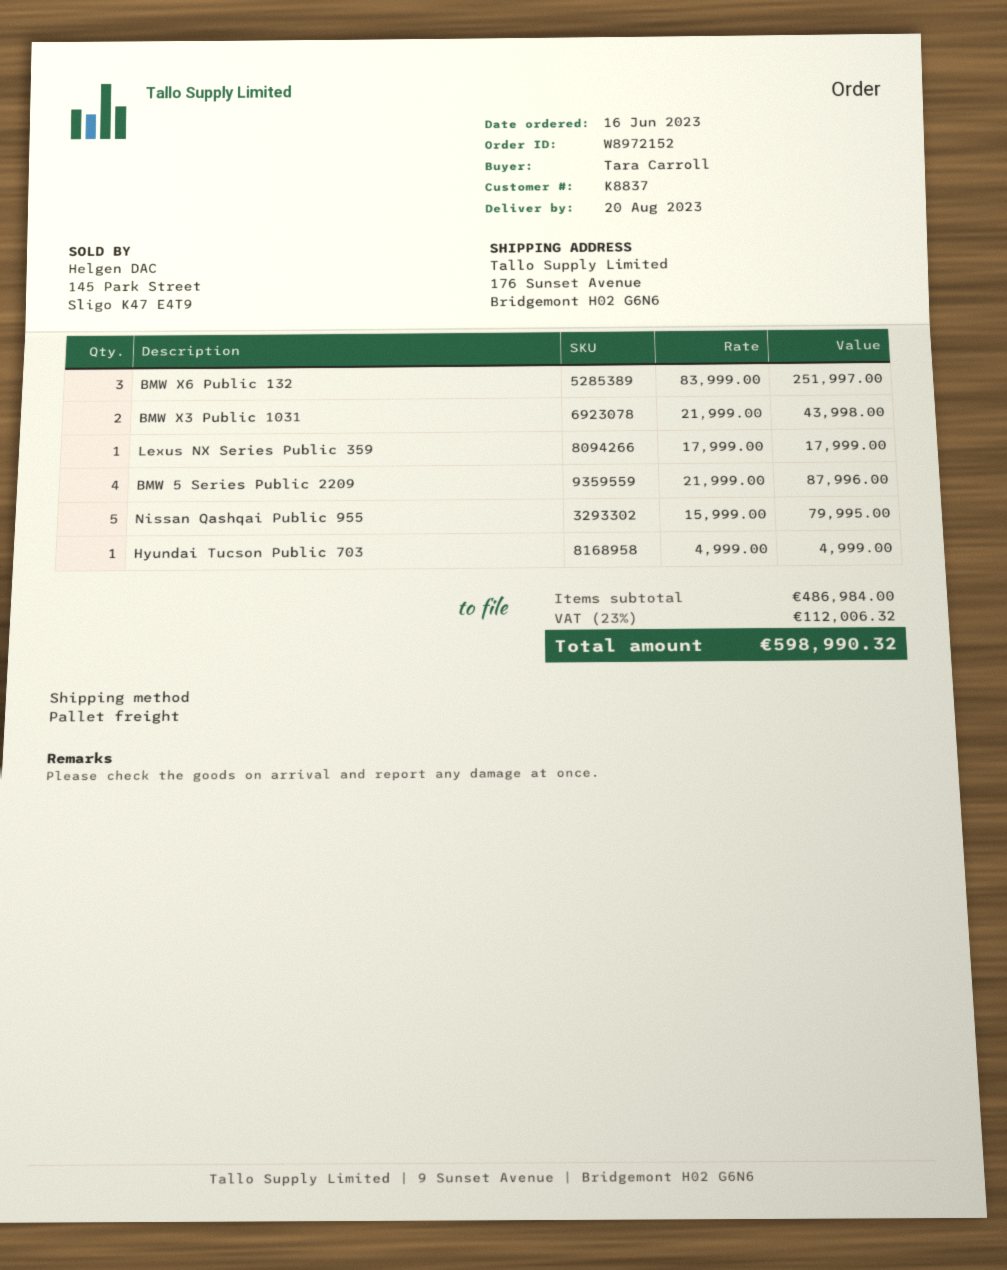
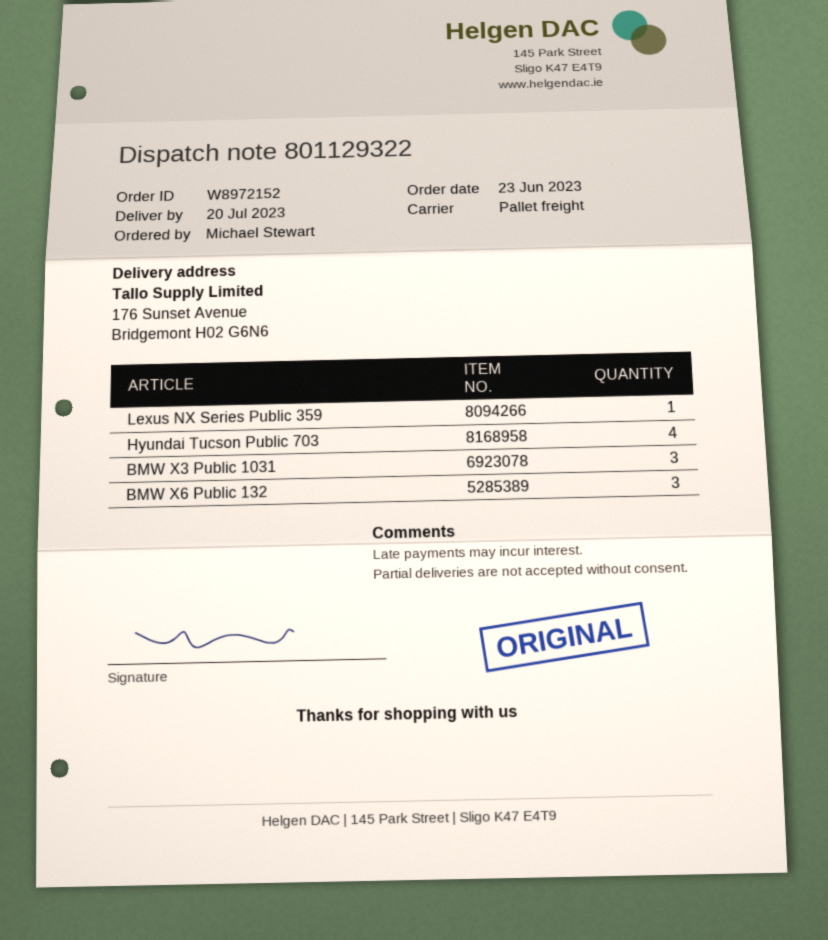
order date: 2023-06-16 -> 2023-06-23
delivery date: 2023-08-20 -> 2023-07-20
ordered by: Tara Carroll -> Michael Stewart
BMW X3 Public 1031: 2 -> 3
BMW 5 Series Public 2209: 4 -> none
Nissan Qashqai Public 955: 5 -> none
Hyundai Tucson Public 703: 1 -> 4

